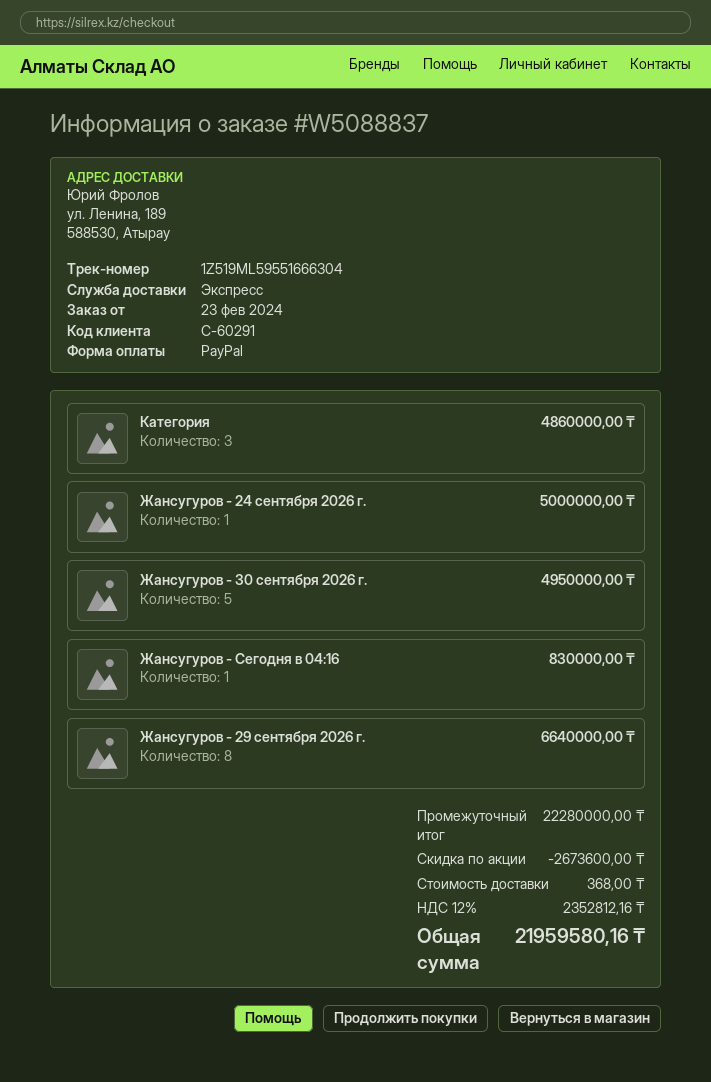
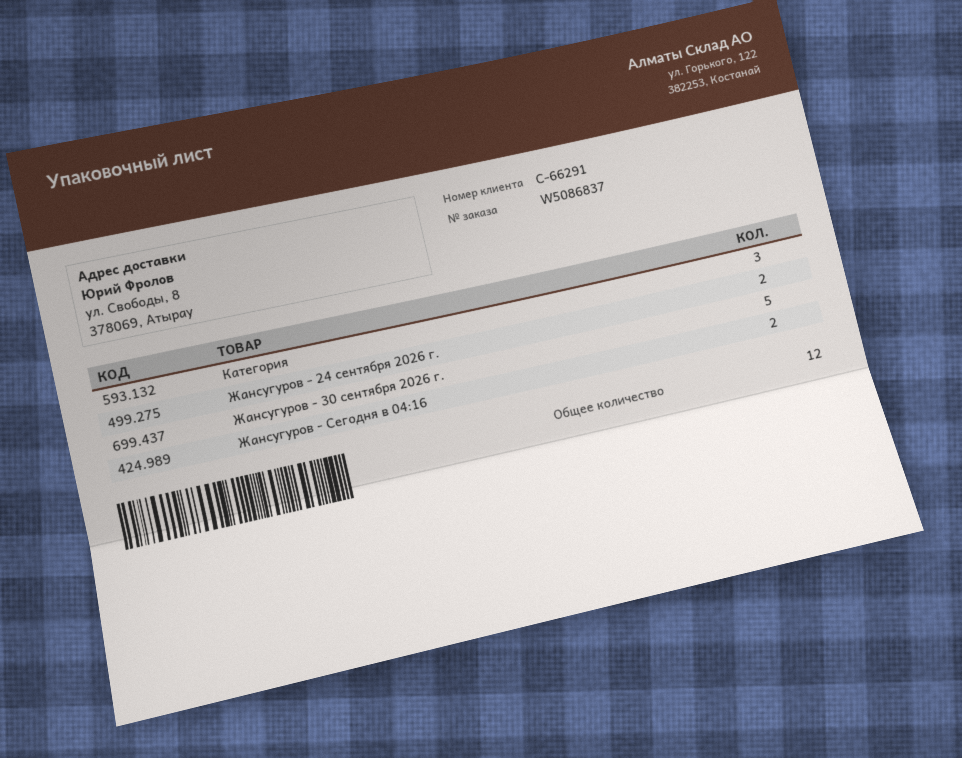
order number: W5088837 -> W5086837
customer number: C-60291 -> C-66291
ship to: ул. Ленина, 189, 588530, Атырау -> ул. Свободы, 8, 378069, Атырау
Жансугуров - 24 сентября 2026 г.: 1 -> 2
Жансугуров - Сегодня в 04:16: 1 -> 2
Жансугуров - 29 сентября 2026 г.: 8 -> none

